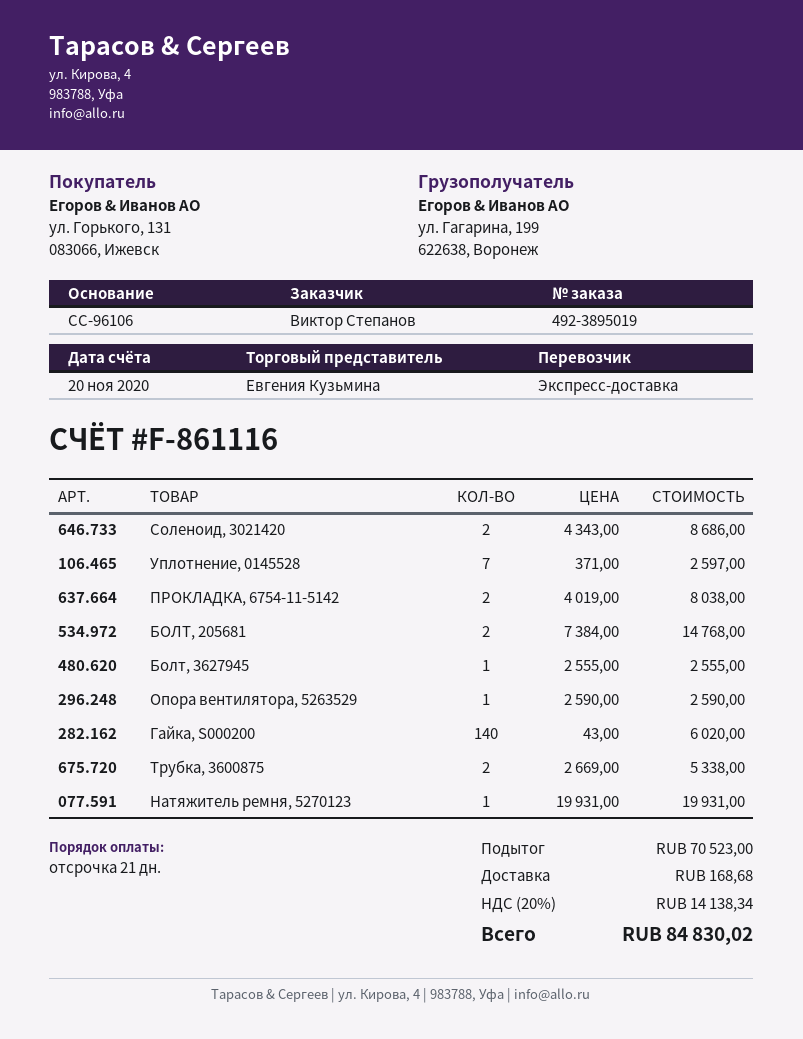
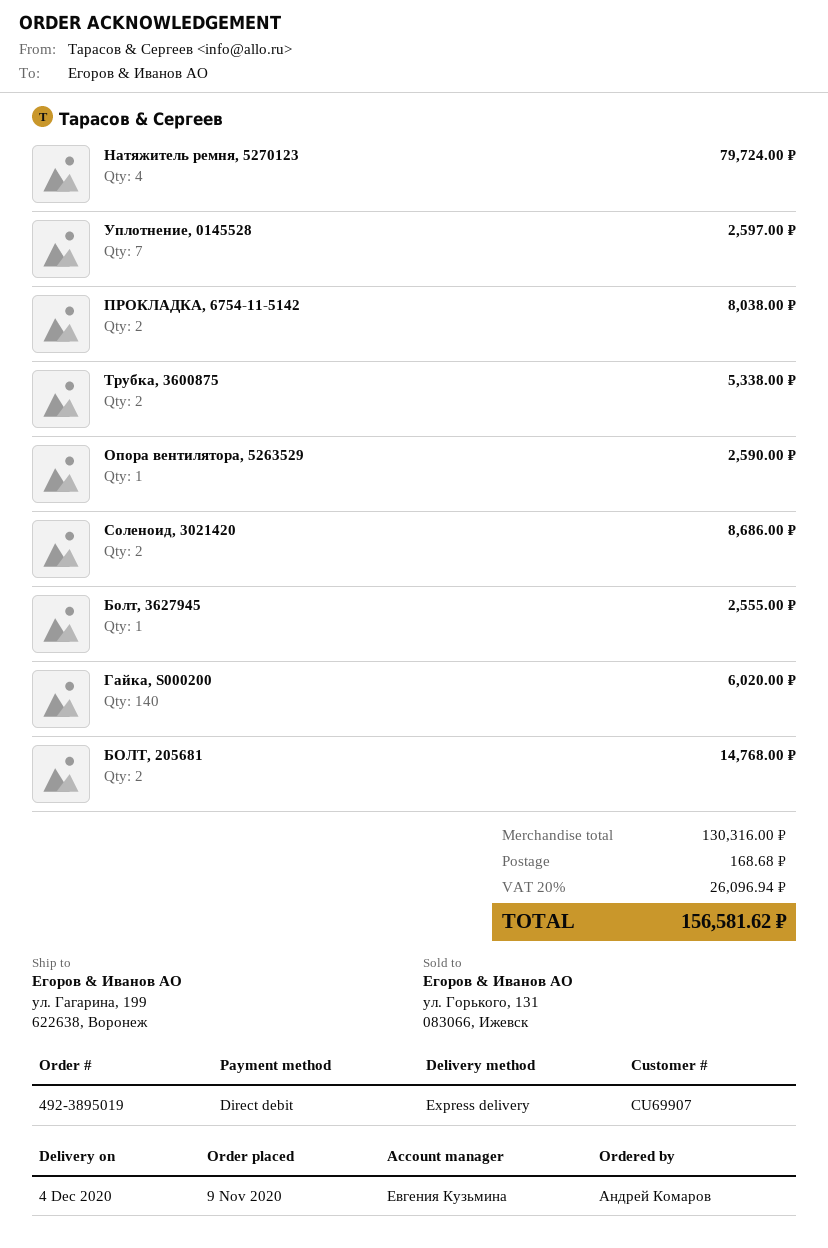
ordered by: Виктор Степанов -> Андрей Комаров
Натяжитель ремня, 5270123: 1 for 19931.00 -> 4 for 79724.00
subtotal: 70523.00 -> 130316.00
tax: 20% = 14138.34 -> 20% = 26096.94
total: 84830.02 -> 156581.62

